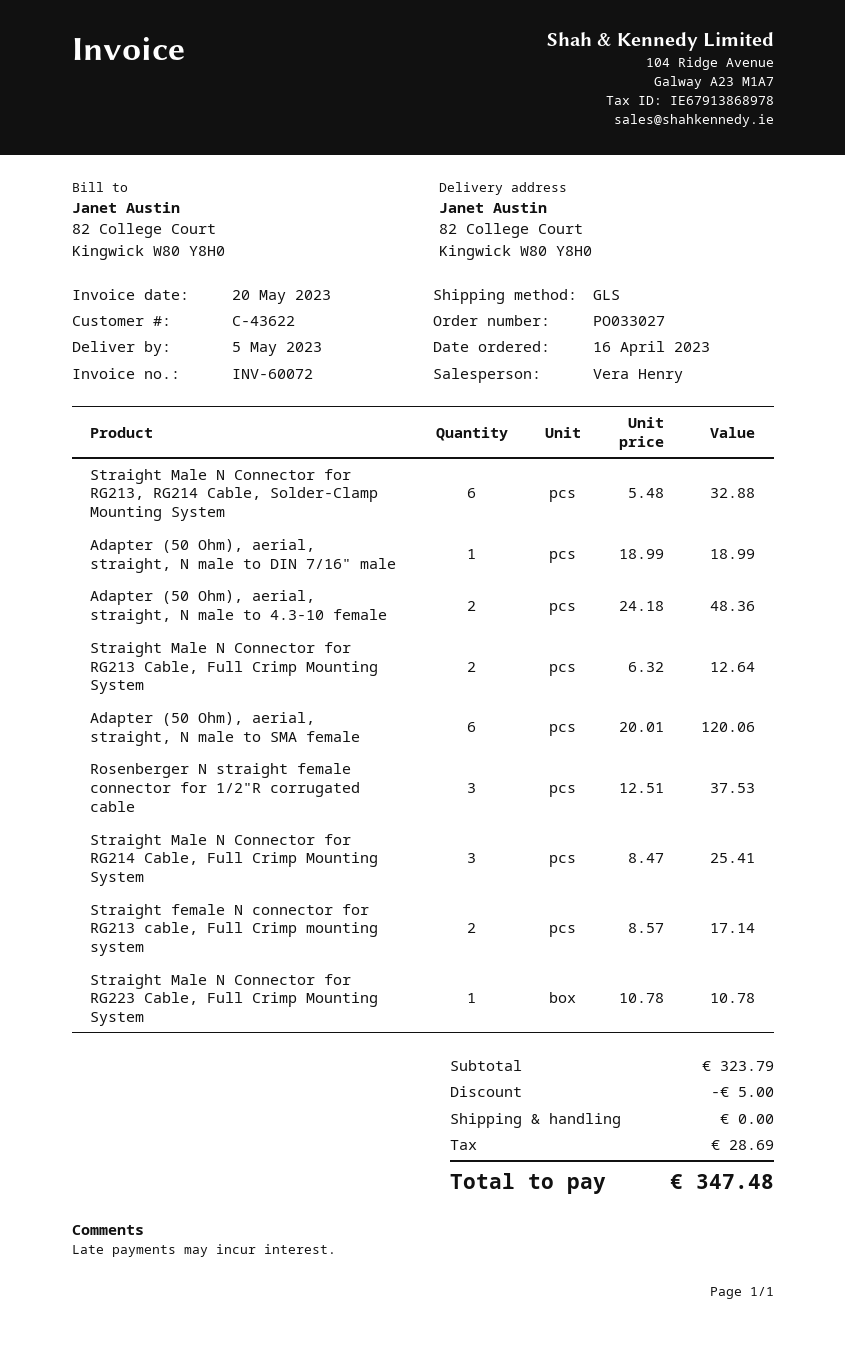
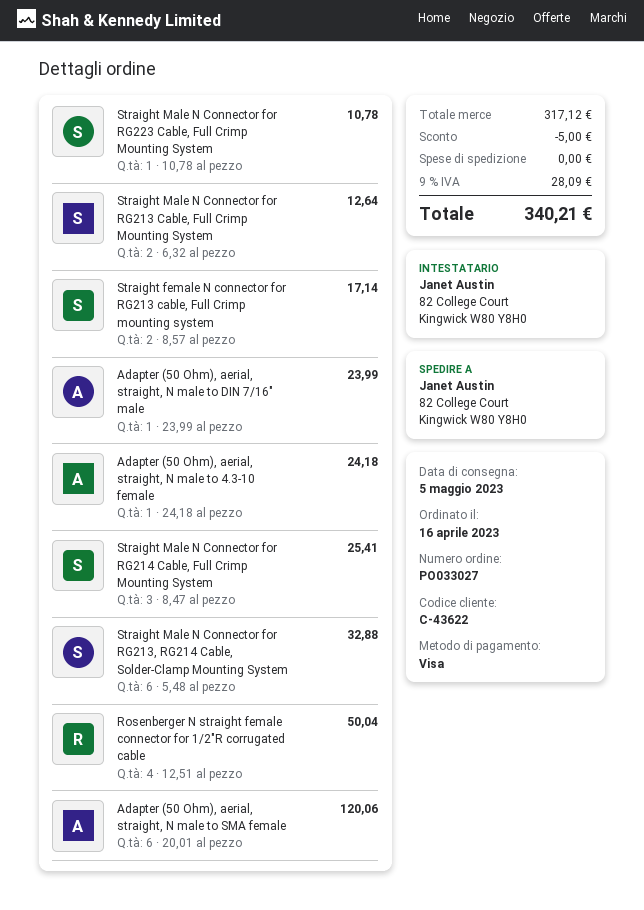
Adapter (50 Ohm), aerial, straight, N male to DIN 7/16" male: 1 x 18.99 = 18.99 -> 1 x 23.99 = 23.99
Adapter (50 Ohm), aerial, straight, N male to 4.3-10 female: 2 x 24.18 = 48.36 -> 1 x 24.18 = 24.18
Rosenberger N straight female connector for 1/2"R corrugated cable: 3 x 12.51 = 37.53 -> 4 x 12.51 = 50.04
subtotal: 323.79 -> 317.12
tax: 28.69 -> 28.09
total: 347.48 -> 340.21

